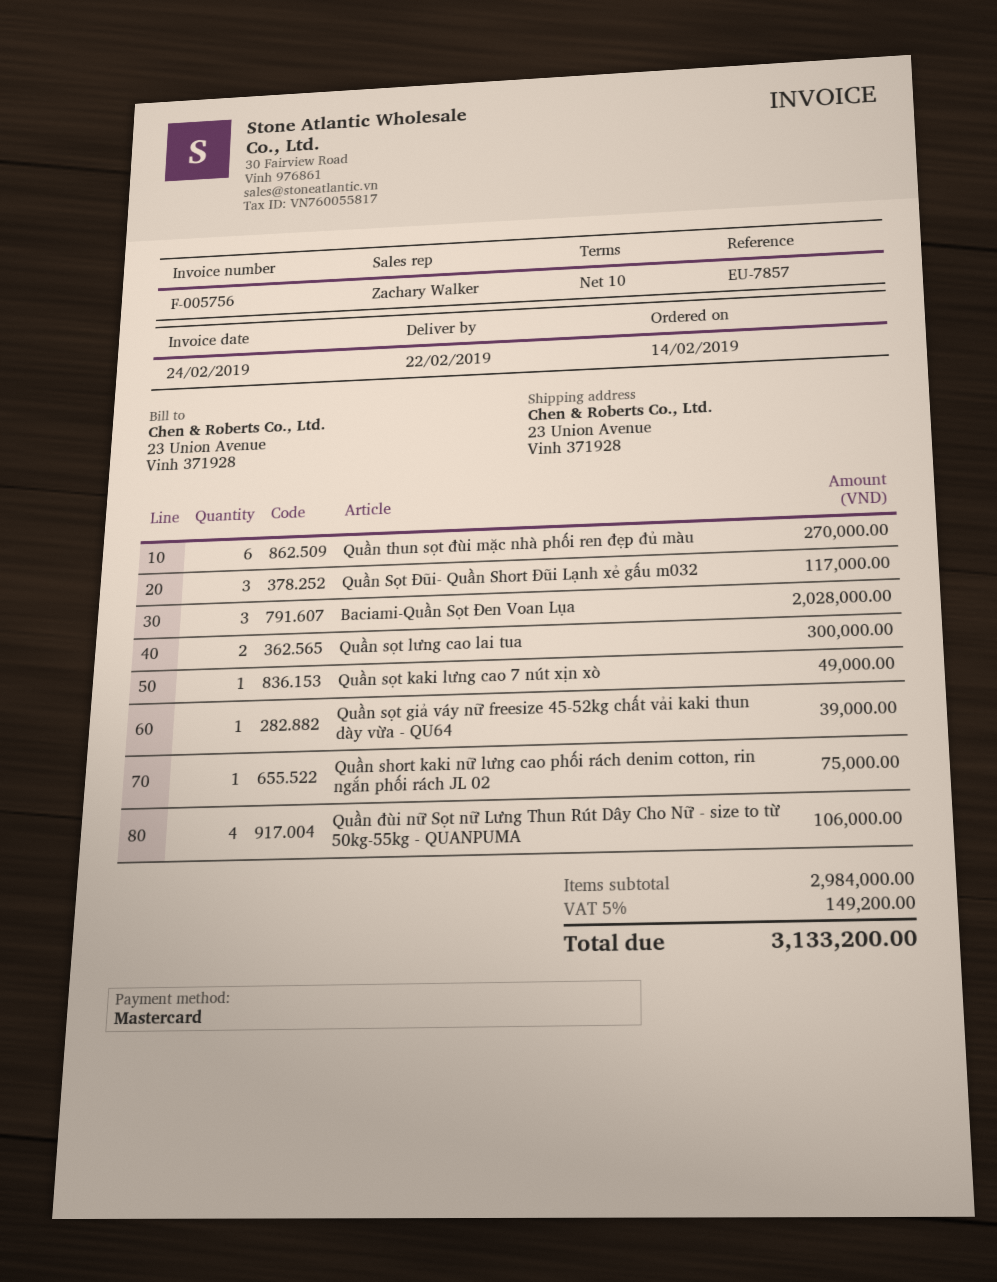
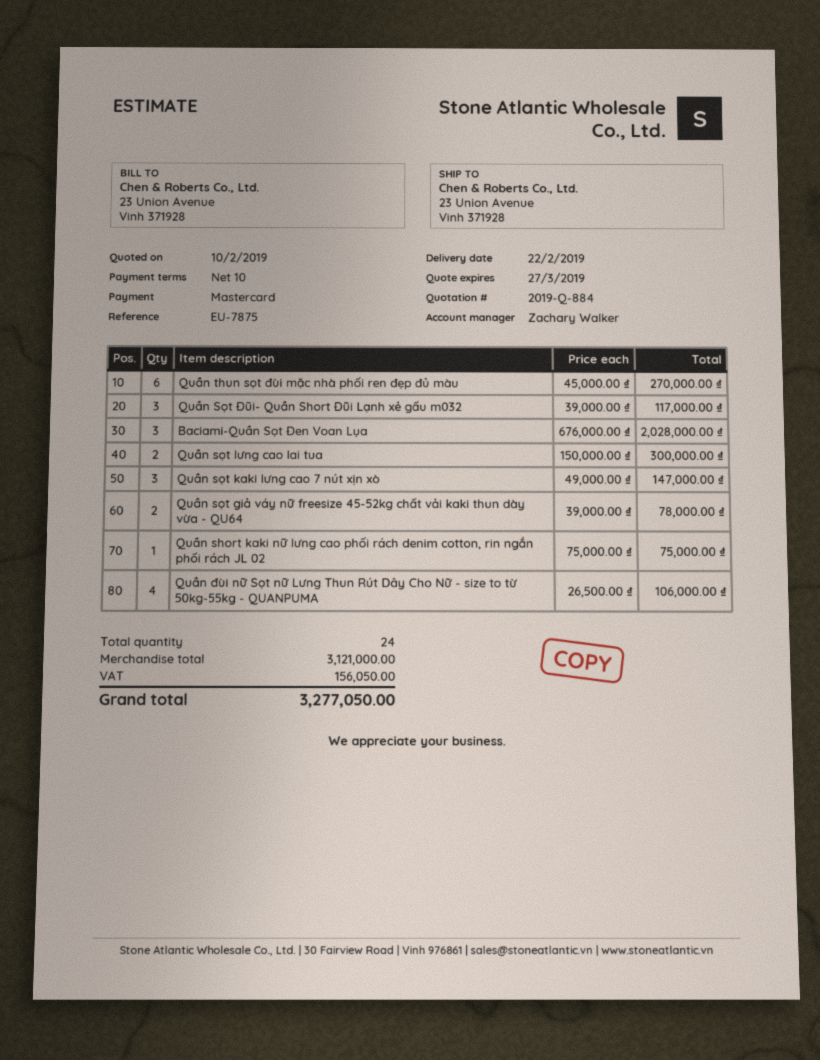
reference: EU-7857 -> EU-7875
Quần sọt kaki lưng cao 7 nút xịn xò: 1 for 49000.00 -> 3 for 147000.00
Quần sọt giả váy nữ freesize 45-52kg chất vải kaki thun dày vừa - QU64: 1 for 39000.00 -> 2 for 78000.00
subtotal: 2984000.00 -> 3121000.00
tax: 149200.00 -> 156050.00
total: 3133200.00 -> 3277050.00

